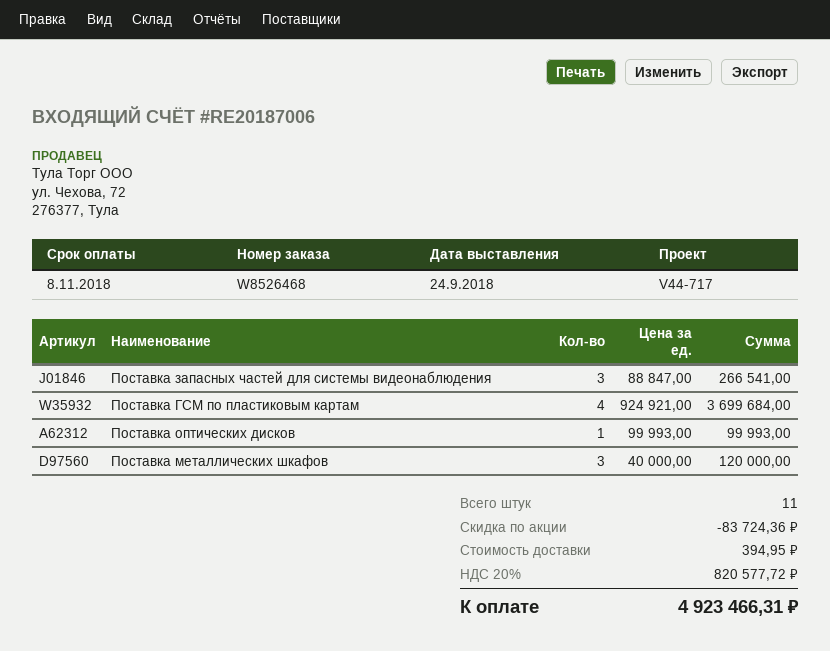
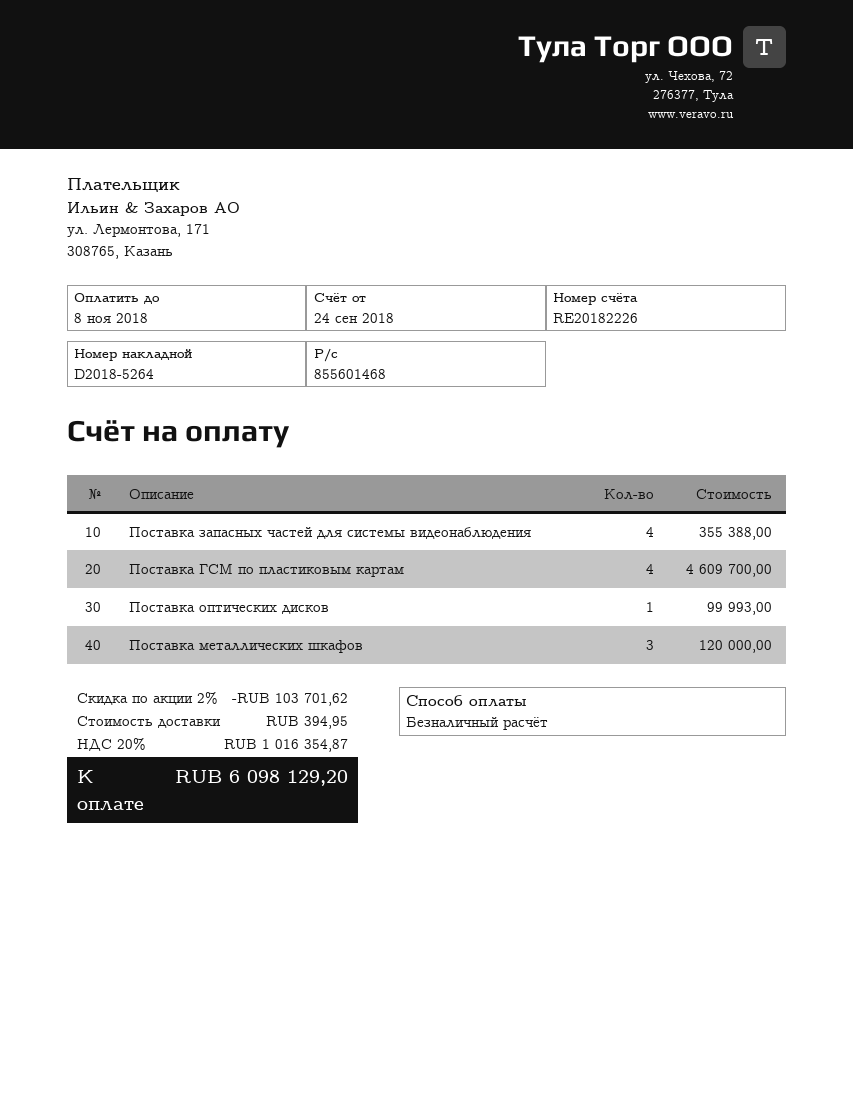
invoice number: RE20187006 -> RE20182226
Поставка запасных частей для системы видеонаблюдения: 3 for 266541.00 -> 4 for 355388.00
Поставка ГСМ по пластиковым картам: 4 for 3699684.00 -> 4 for 4609700.00
discount: 83724.36 -> 103701.62
tax: 20% = 820577.72 -> 20% = 1016354.87
total: 4923466.31 -> 6098129.20

